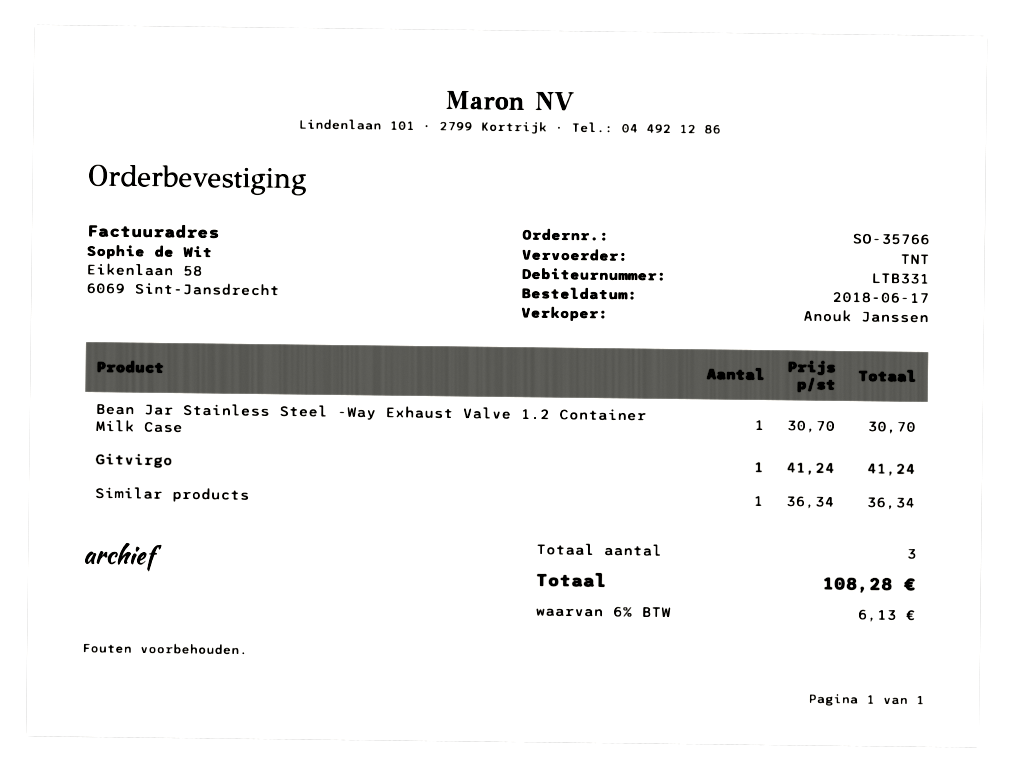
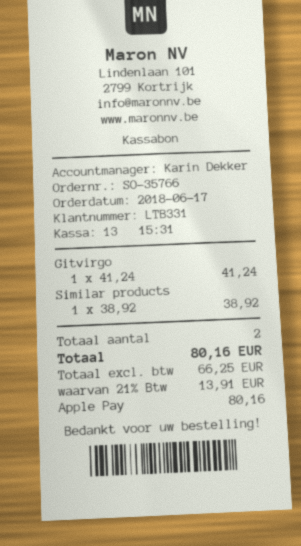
sales rep: Anouk Janssen -> Karin Dekker
Bean Jar Stainless Steel -Way Exhaust Valve 1.2 Container Milk Case: 1 x 30.70 = 30.70 -> none
Similar products: 1 x 36.34 = 36.34 -> 1 x 38.92 = 38.92
total quantity: 3 -> 2
tax: 6% = 6.13 -> 21% = 13.91
total: 108.28 -> 80.16

